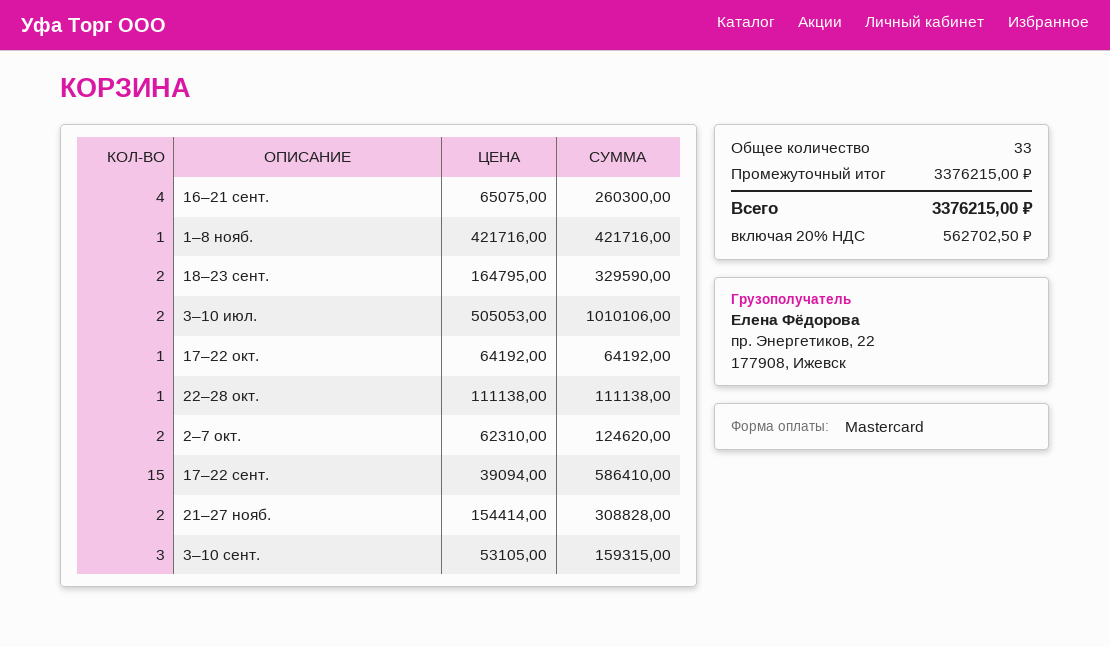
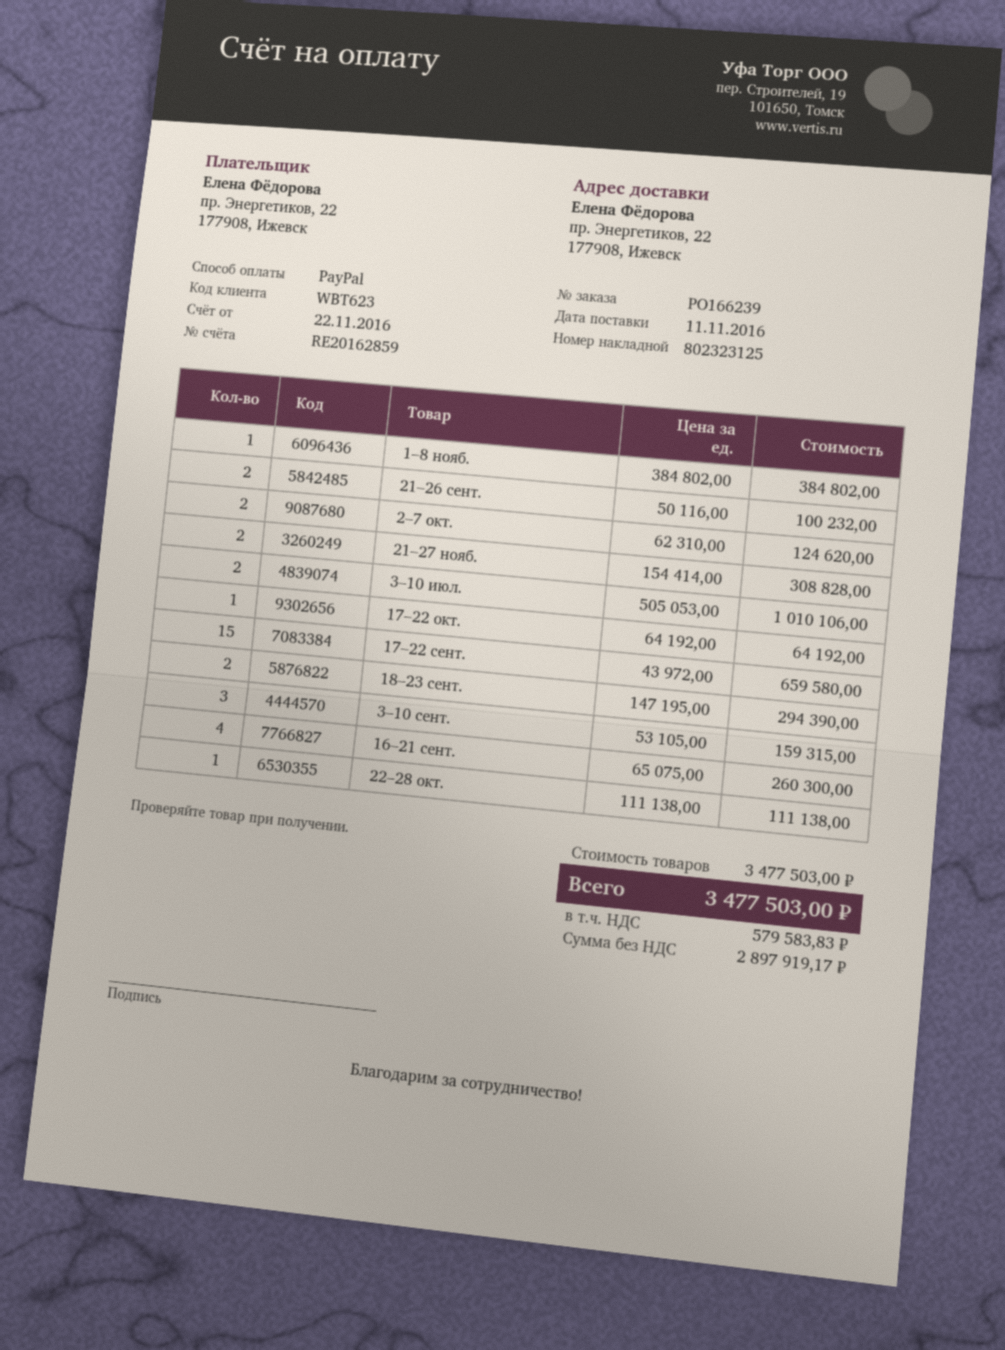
payment method: Mastercard -> PayPal
1–8 нояб.: 1 x 421716.00 = 421716.00 -> 1 x 384802.00 = 384802.00
18–23 сент.: 2 x 164795.00 = 329590.00 -> 2 x 147195.00 = 294390.00
17–22 сент.: 15 x 39094.00 = 586410.00 -> 15 x 43972.00 = 659580.00
21–26 сент.: none -> 2 x 50116.00 = 100232.00
subtotal: 3376215.00 -> 3477503.00
tax: 562702.50 -> 579583.83
total: 3376215.00 -> 3477503.00

